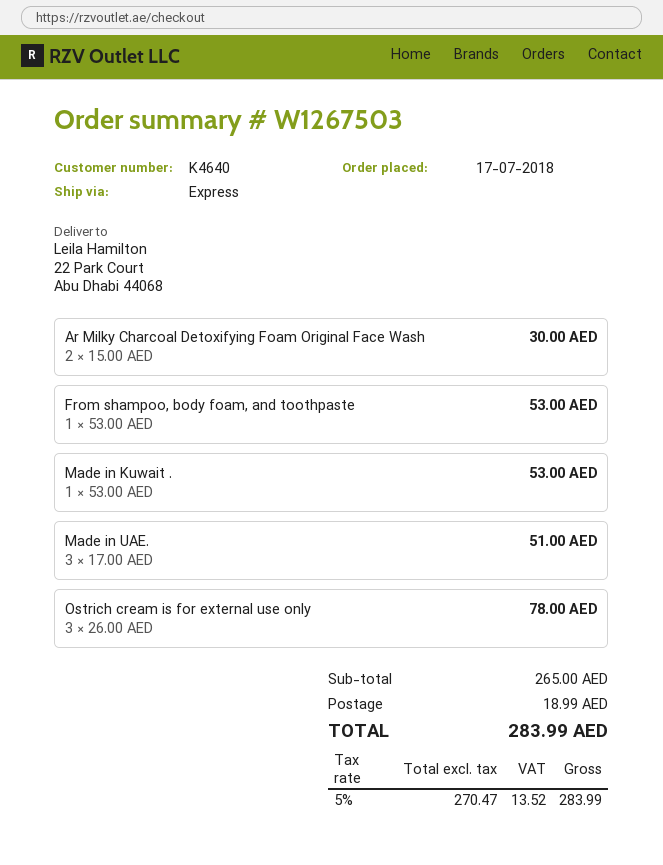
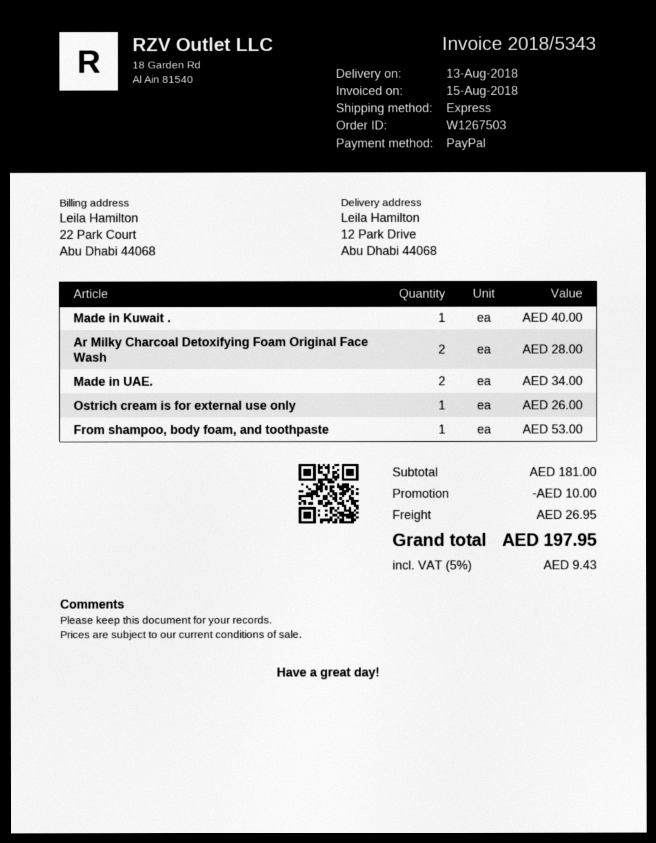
ship to: 22 Park Court, Abu Dhabi 44068 -> 12 Park Drive, Abu Dhabi 44068
Ar Milky Charcoal Detoxifying Foam Original Face Wash: 2 for 30.00 -> 2 for 28.00
Made in Kuwait .: 1 for 53.00 -> 1 for 40.00
Made in UAE.: 3 for 51.00 -> 2 for 34.00
Ostrich cream is for external use only: 3 for 78.00 -> 1 for 26.00
subtotal: 265.00 -> 181.00
discount: none -> 10.00
shipping: 18.99 -> 26.95
tax: 5% = 13.52 -> 5% = 9.43
total: 283.99 -> 197.95

